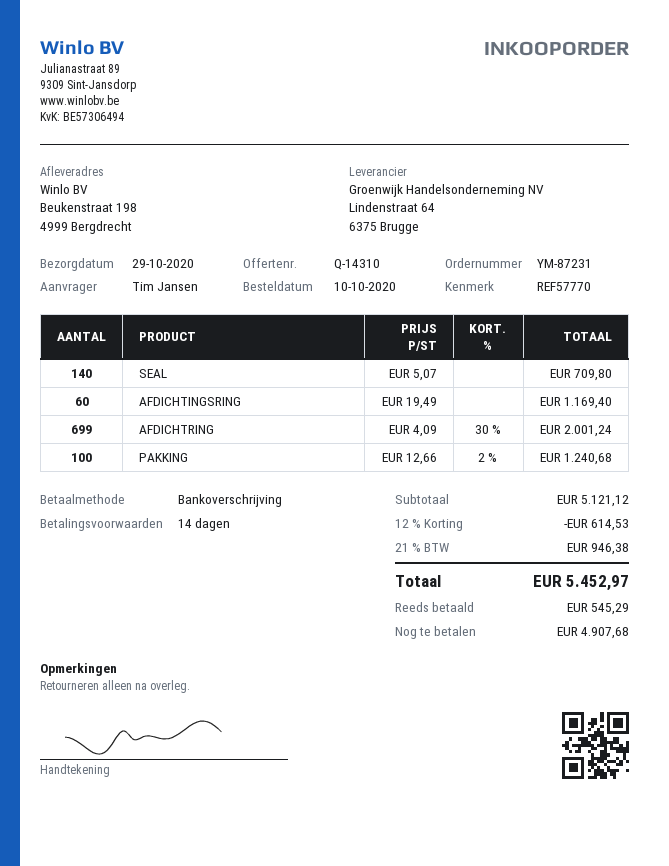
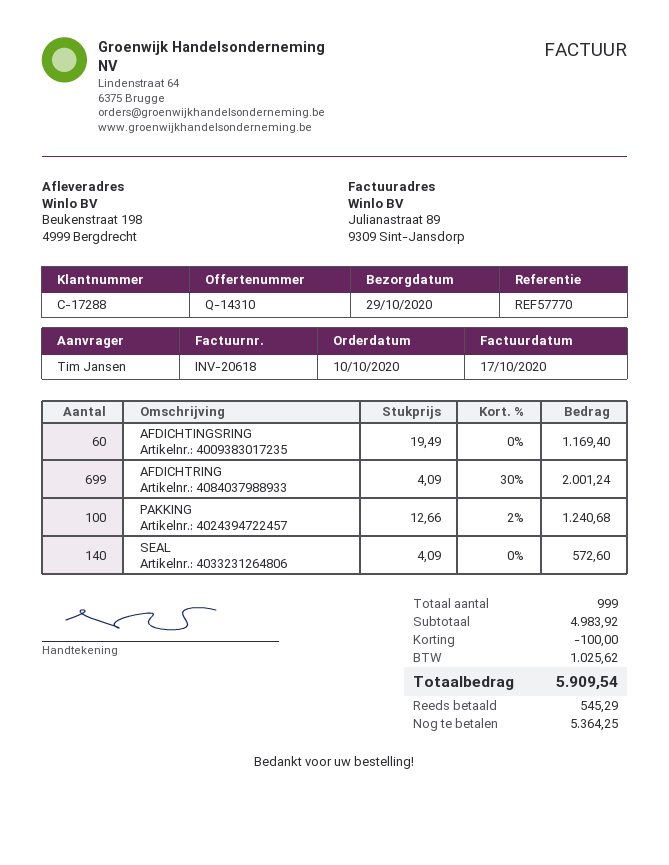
SEAL: 140 x 5.07 = 709.80 -> 140 x 4.09 = 572.60
subtotal: 5121.12 -> 4983.92
discount: 614.53 -> 100.00
tax: 946.38 -> 1025.62
total: 5452.97 -> 5909.54
balance: 4907.68 -> 5364.25

